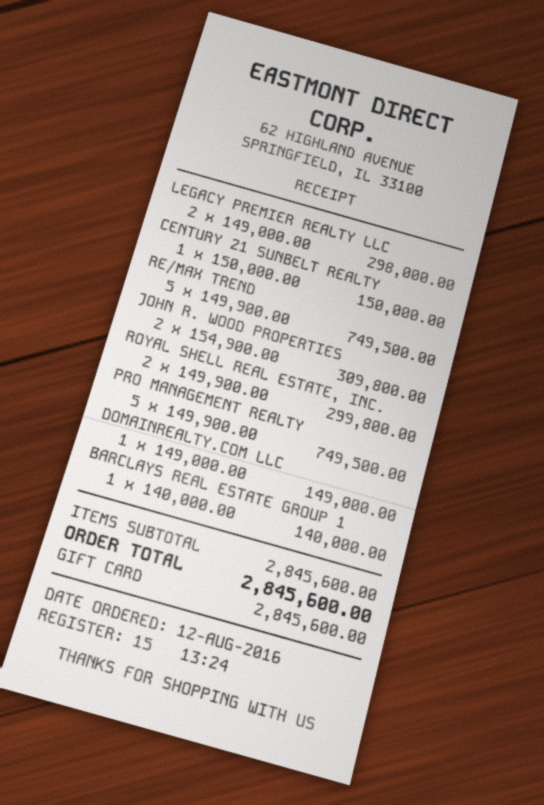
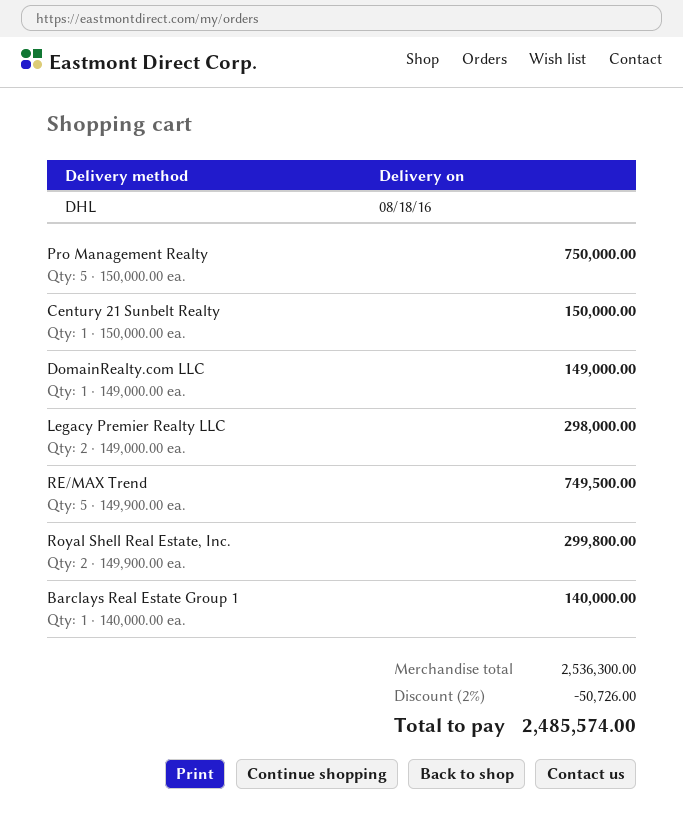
JOHN R. WOOD PROPERTIES: 2 x 154900.00 = 309800.00 -> none
PRO MANAGEMENT REALTY: 5 x 149900.00 = 749500.00 -> 5 x 150000.00 = 750000.00
subtotal: 2845600.00 -> 2536300.00
discount: none -> 2% = 50726.00
total: 2845600.00 -> 2485574.00

